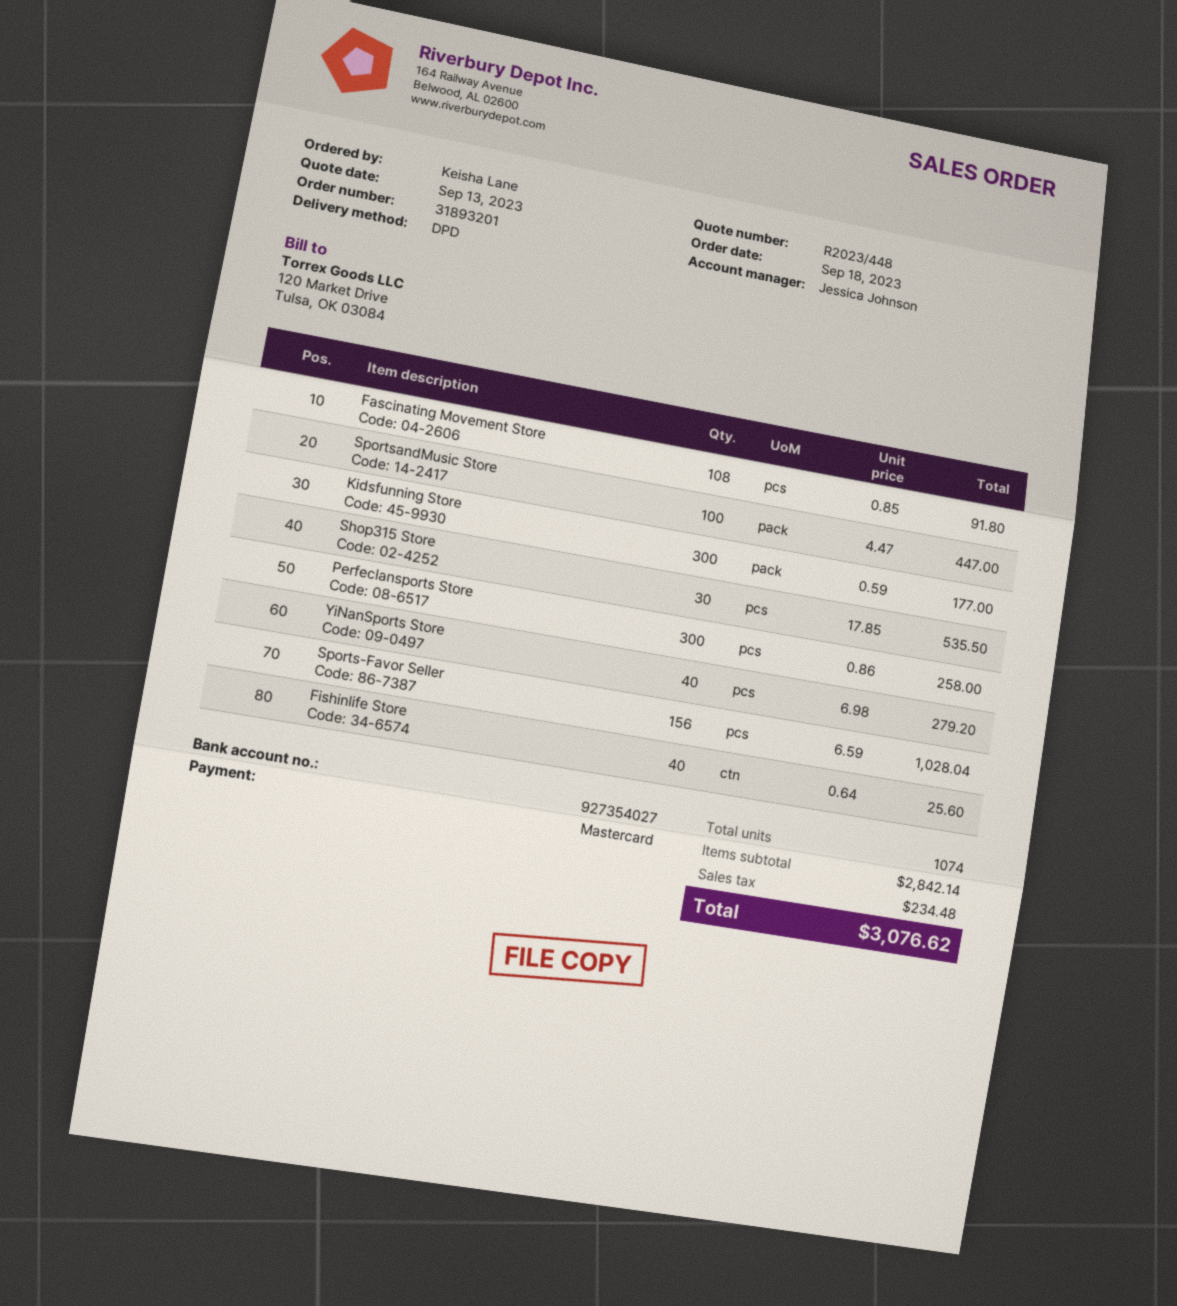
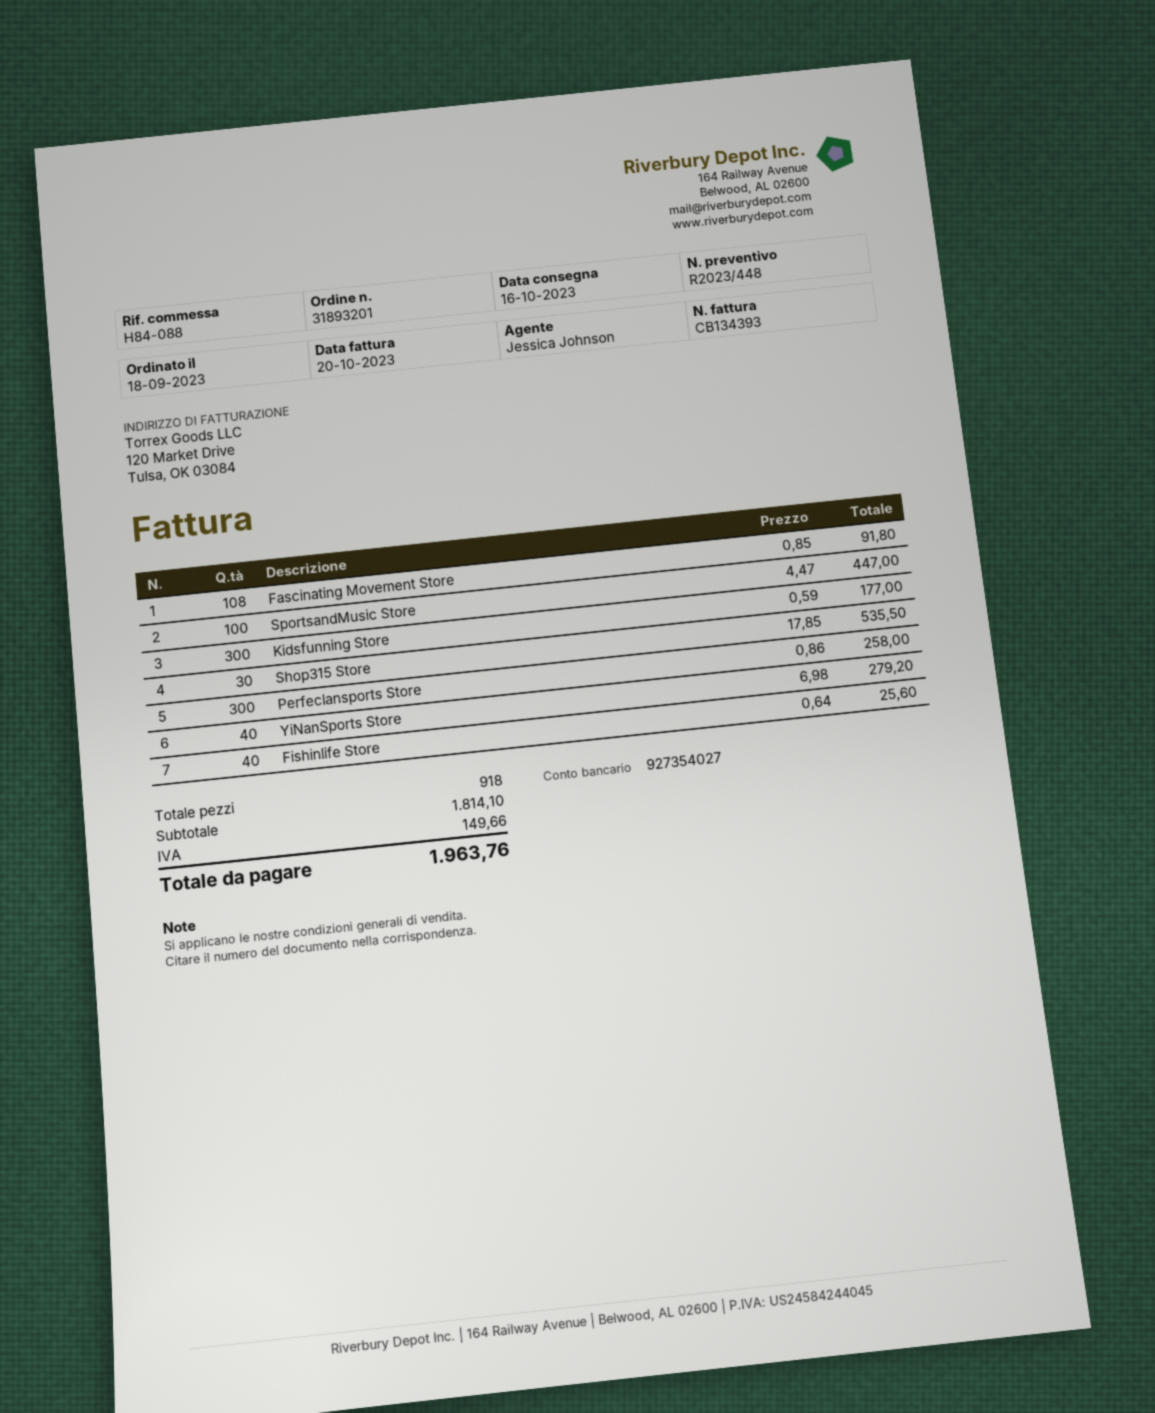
Sports-Favor Seller: 156 x 6.59 = 1028.04 -> none
total quantity: 1074 -> 918
subtotal: 2842.14 -> 1814.10
tax: 234.48 -> 149.66
total: 3076.62 -> 1963.76

